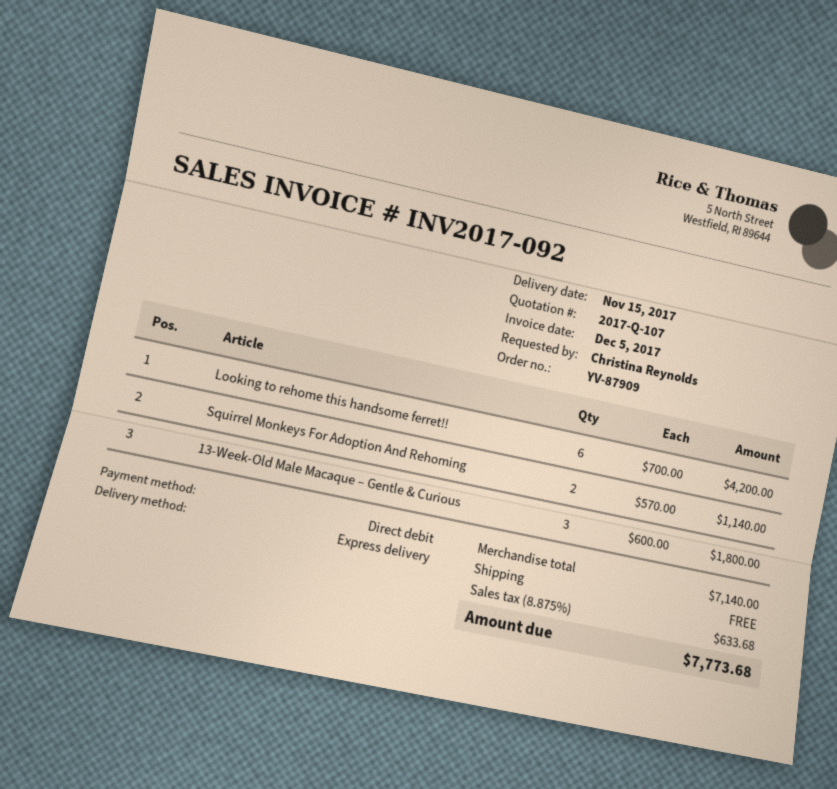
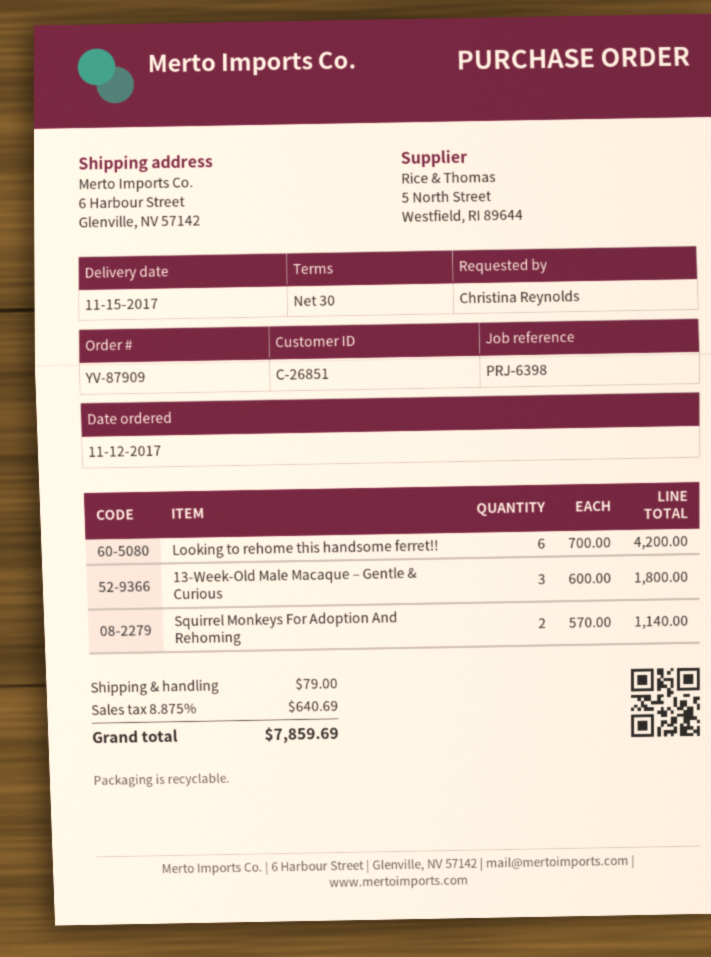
shipping: 0.00 -> 79.00
tax: 8.875% = 633.68 -> 8.875% = 640.69
total: 7773.68 -> 7859.69

